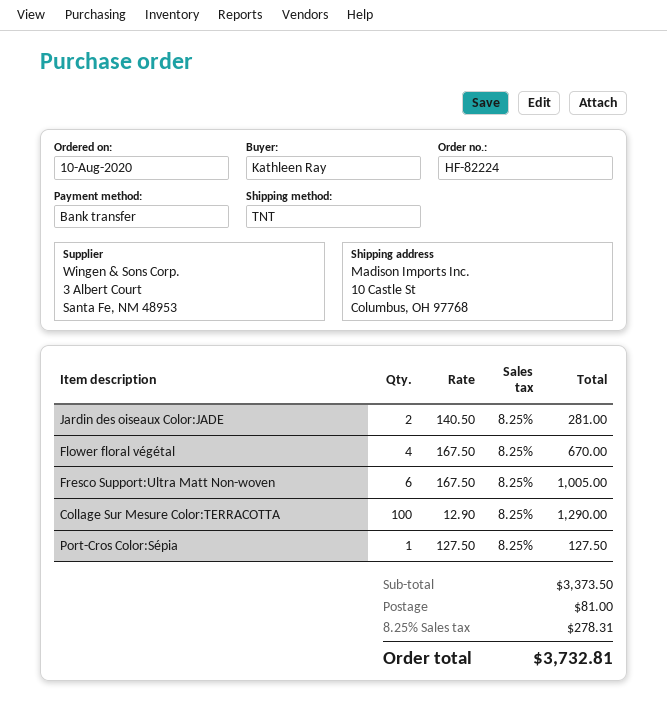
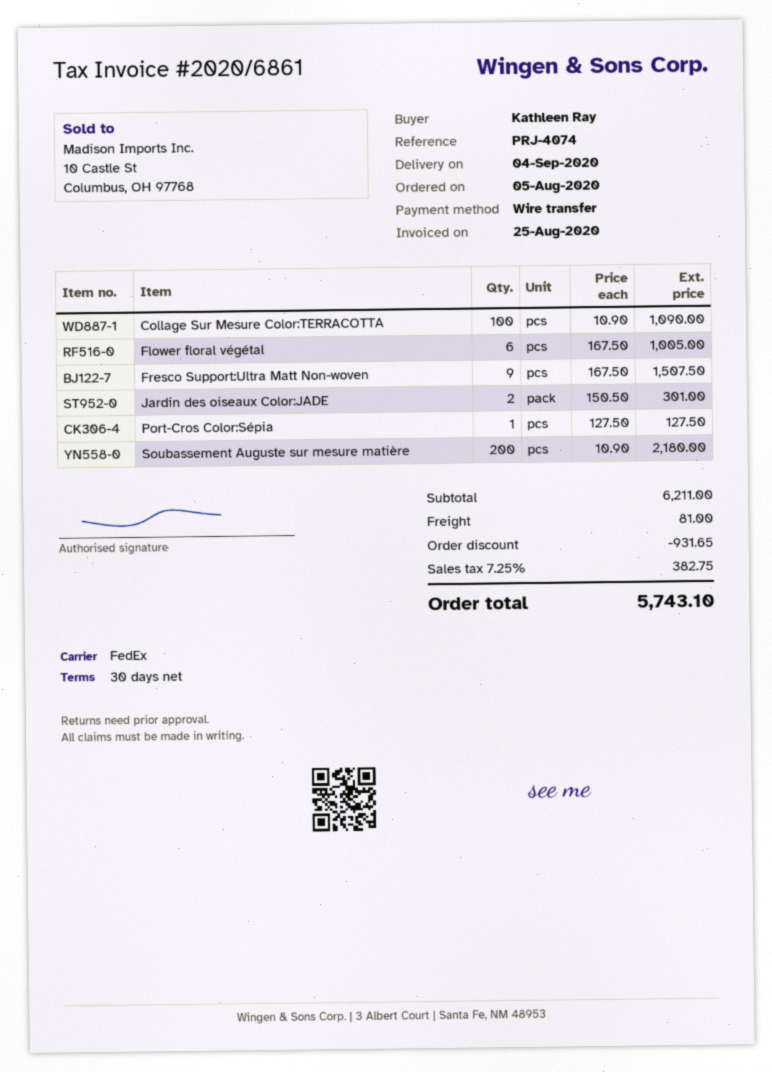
order date: 2020-08-10 -> 2020-08-05
shipping method: TNT -> FedEx
Jardin des oiseaux Color:JADE: 2 x 140.50 = 281.00 -> 2 x 150.50 = 301.00
Flower floral végétal: 4 x 167.50 = 670.00 -> 6 x 167.50 = 1005.00
Fresco Support:Ultra Matt Non-woven: 6 x 167.50 = 1005.00 -> 9 x 167.50 = 1507.50
Collage Sur Mesure Color:TERRACOTTA: 100 x 12.90 = 1290.00 -> 100 x 10.90 = 1090.00
Soubassement Auguste sur mesure matière: none -> 200 x 10.90 = 2180.00
subtotal: 3373.50 -> 6211.00
discount: none -> 931.65
tax: 8.25% = 278.31 -> 7.25% = 382.75
total: 3732.81 -> 5743.10

